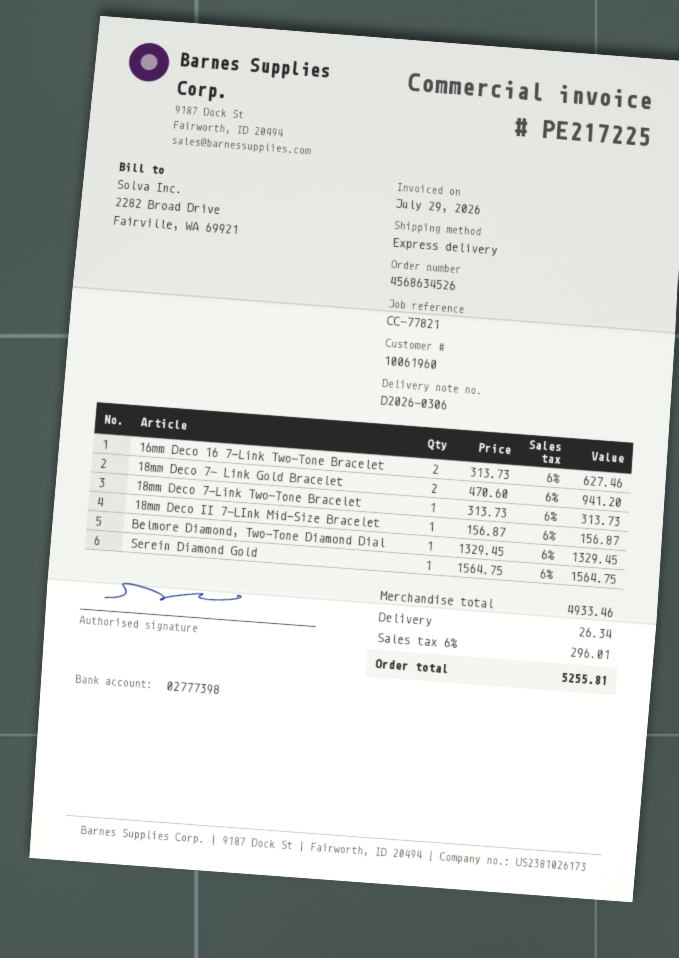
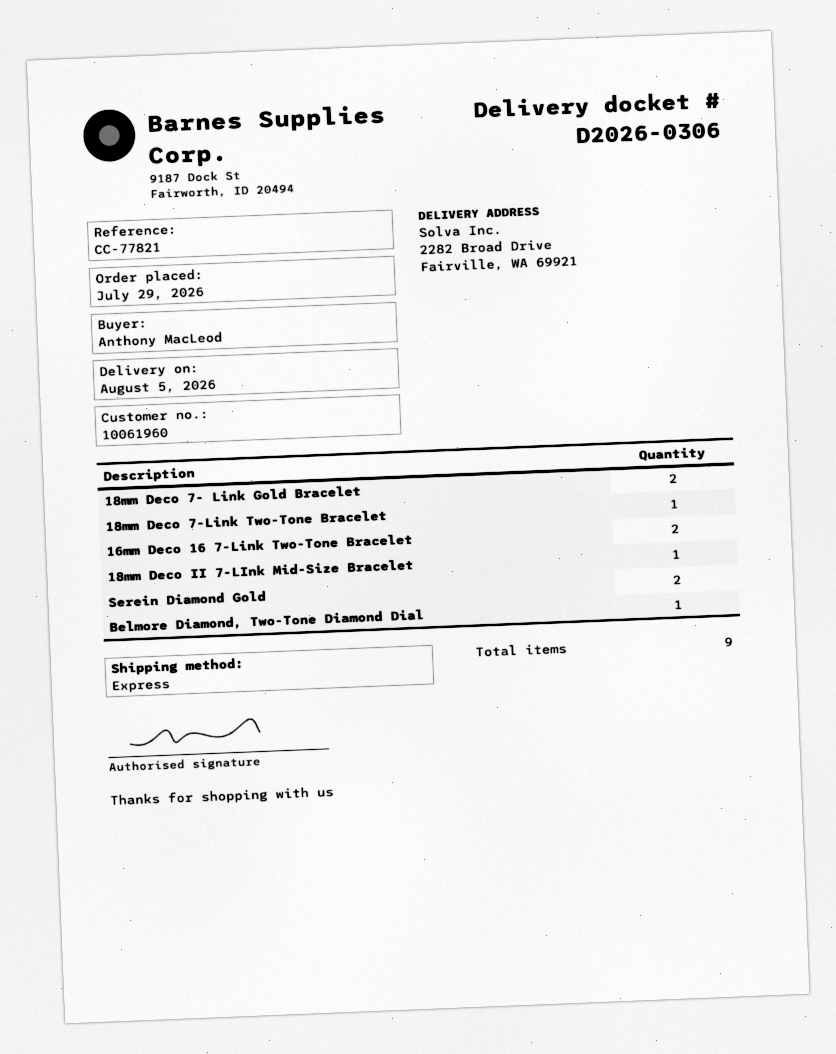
Serein Diamond Gold: 1 -> 2

